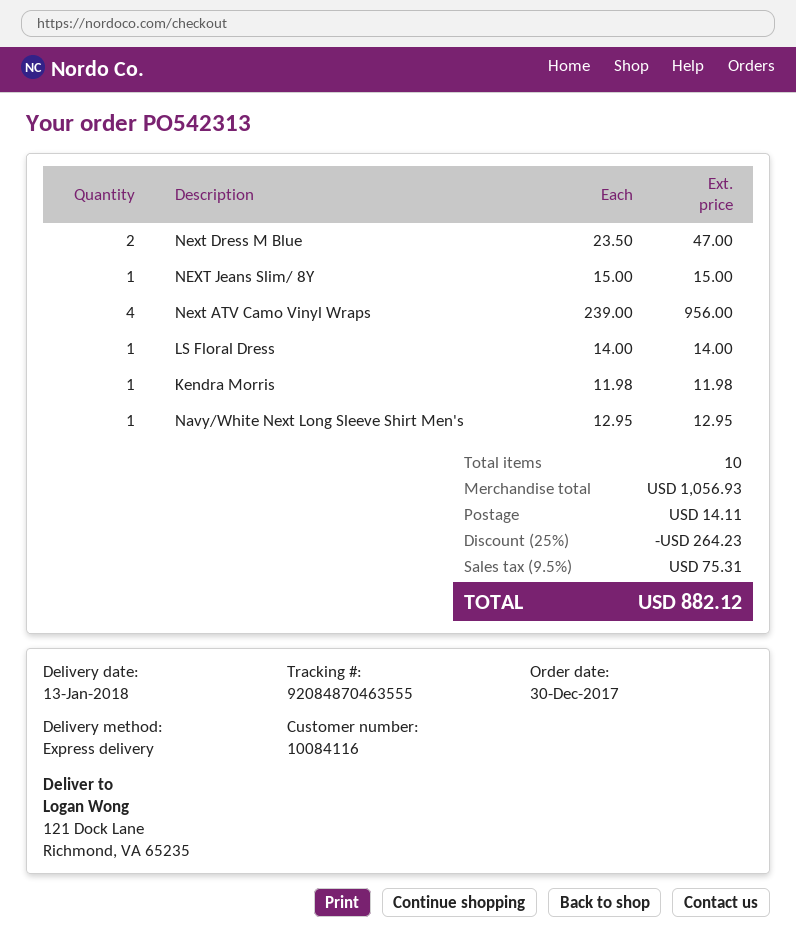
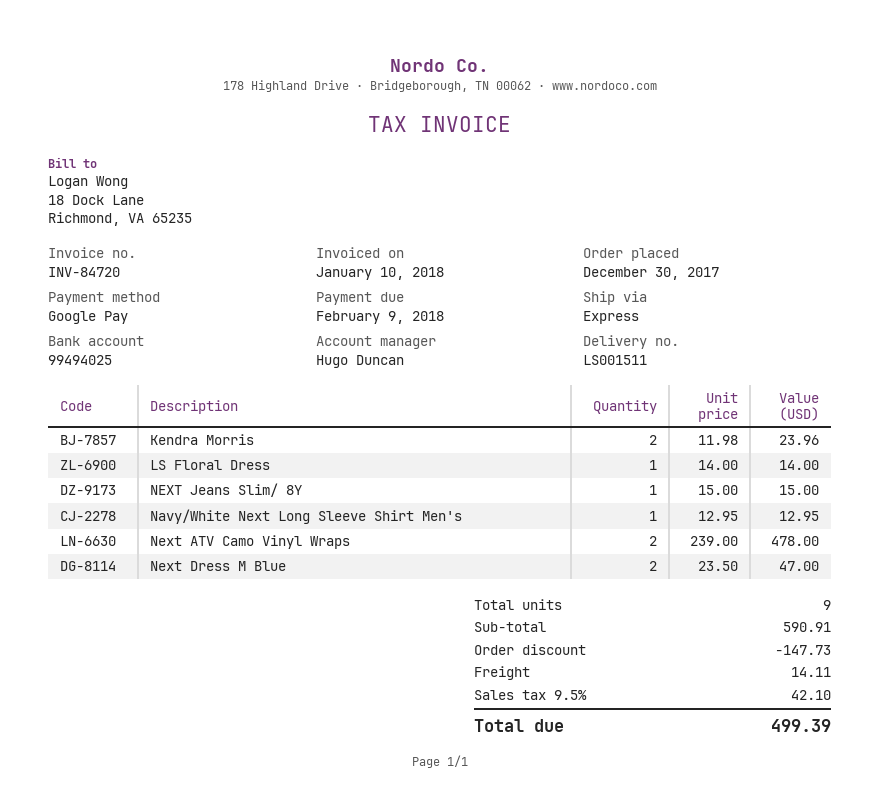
Next ATV Camo Vinyl Wraps: 4 x 239.00 = 956.00 -> 2 x 239.00 = 478.00
Kendra Morris: 1 x 11.98 = 11.98 -> 2 x 11.98 = 23.96
total quantity: 10 -> 9
subtotal: 1056.93 -> 590.91
discount: 264.23 -> 147.73
tax: 9.5% = 75.31 -> 9.5% = 42.10
total: 882.12 -> 499.39

